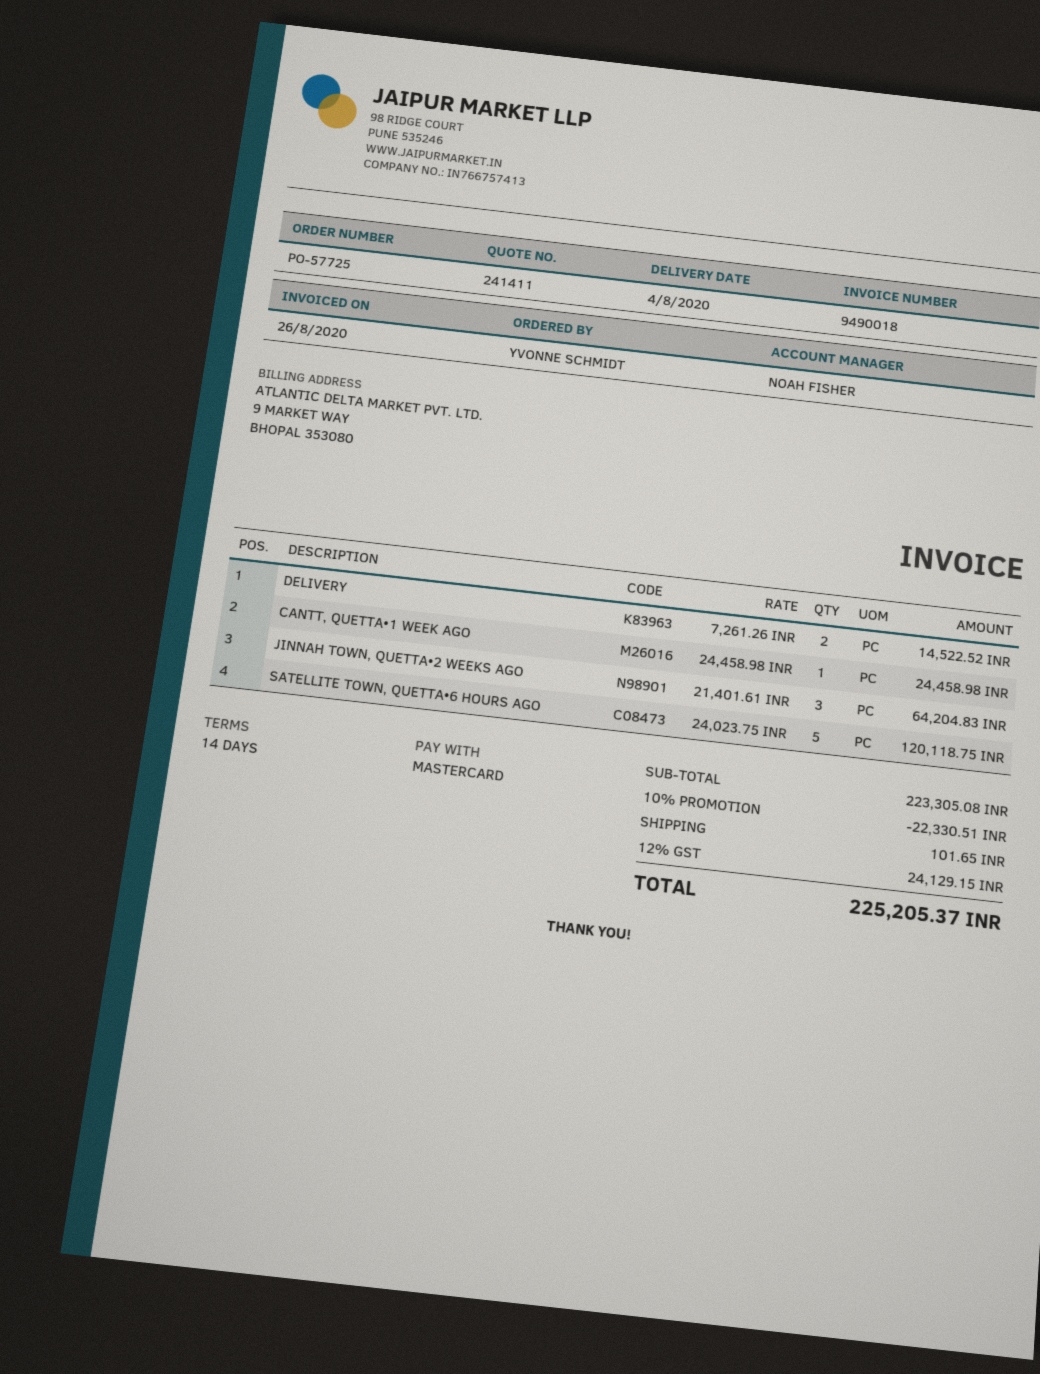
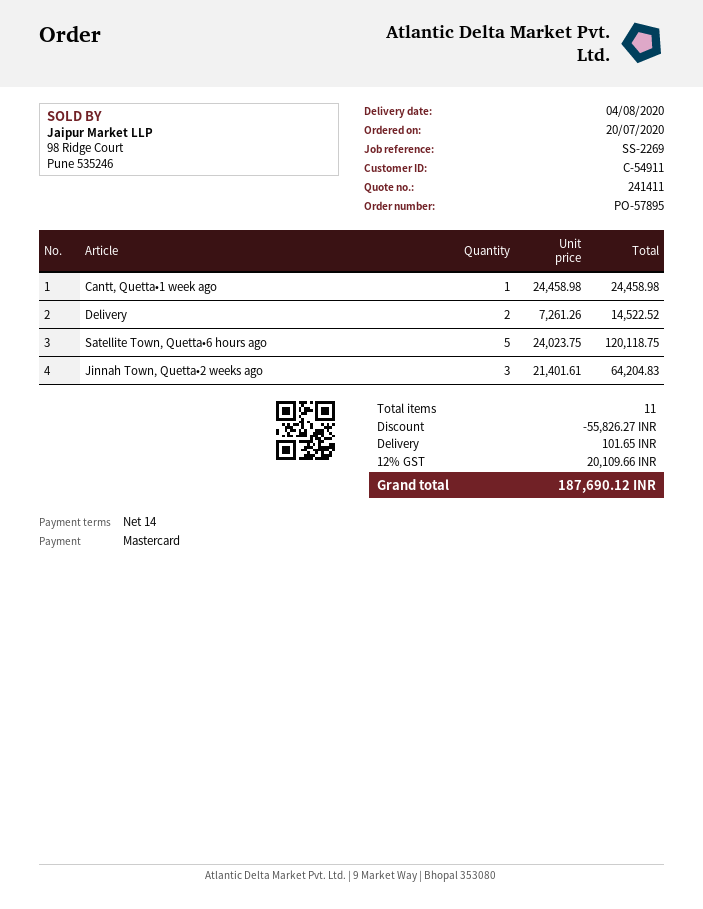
order number: PO-57725 -> PO-57895
discount: 22330.51 -> 55826.27
tax: 12% = 24129.15 -> 12% = 20109.66
total: 225205.37 -> 187690.12

